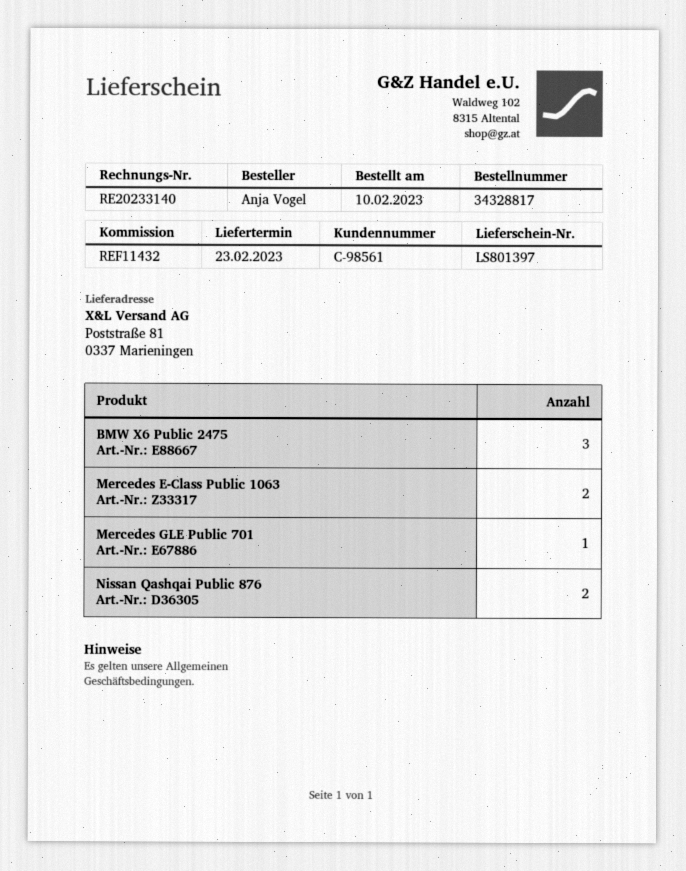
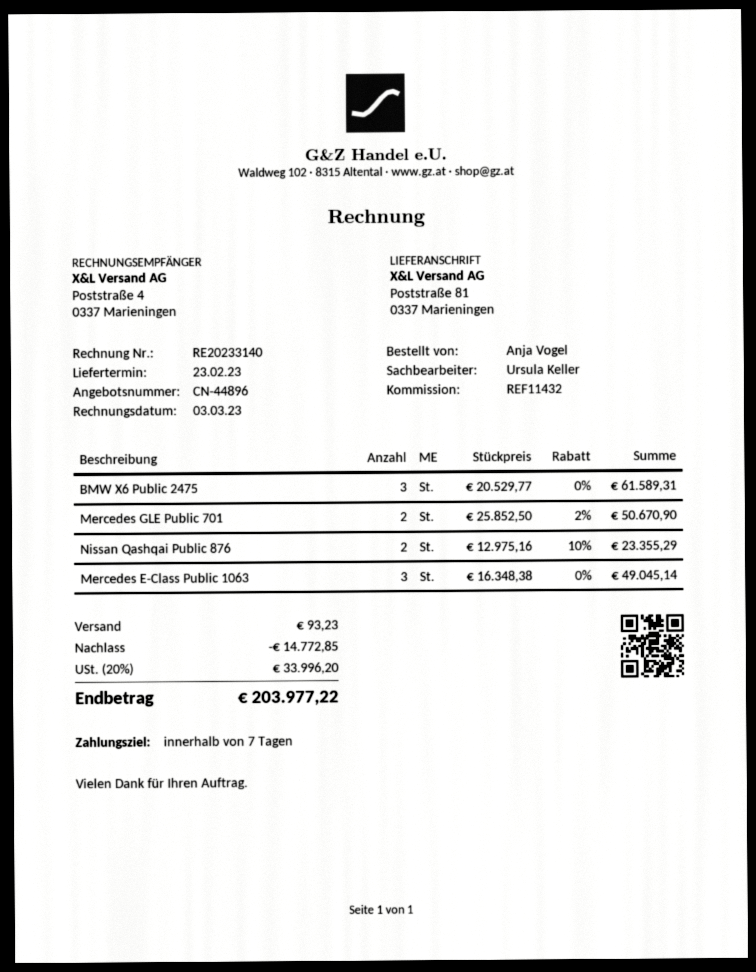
Mercedes E-Class Public 1063: 2 -> 3
Mercedes GLE Public 701: 1 -> 2

